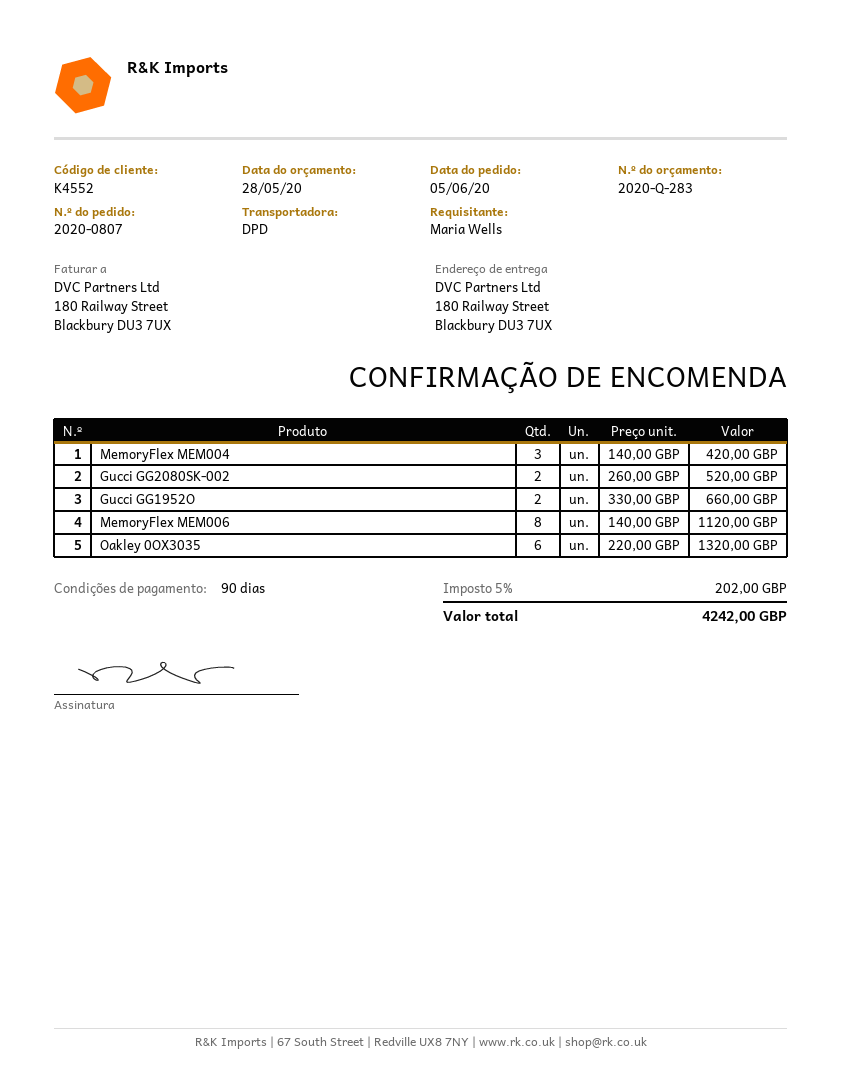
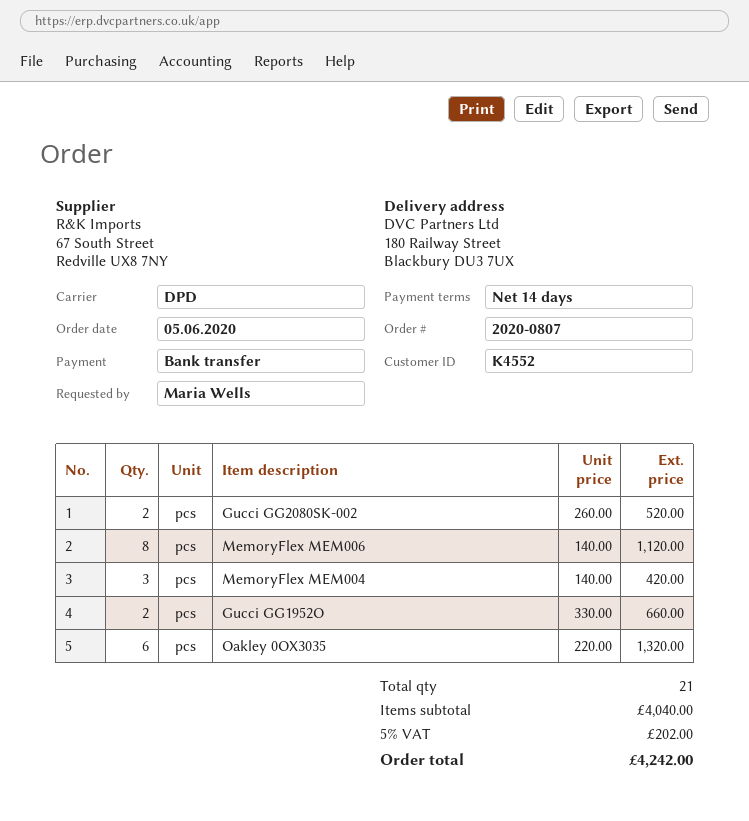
payment terms: 90 days -> 14 days

